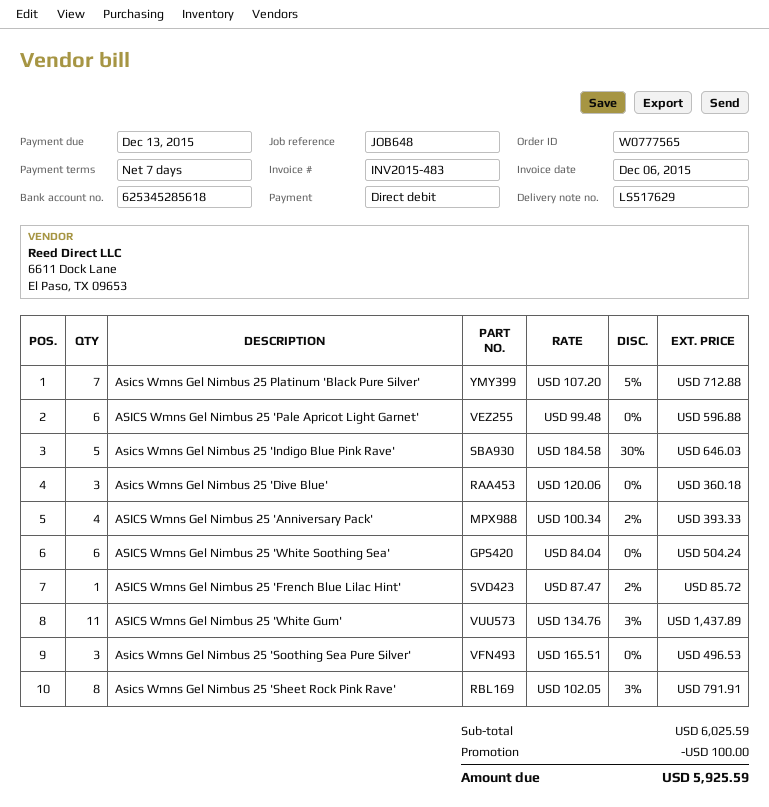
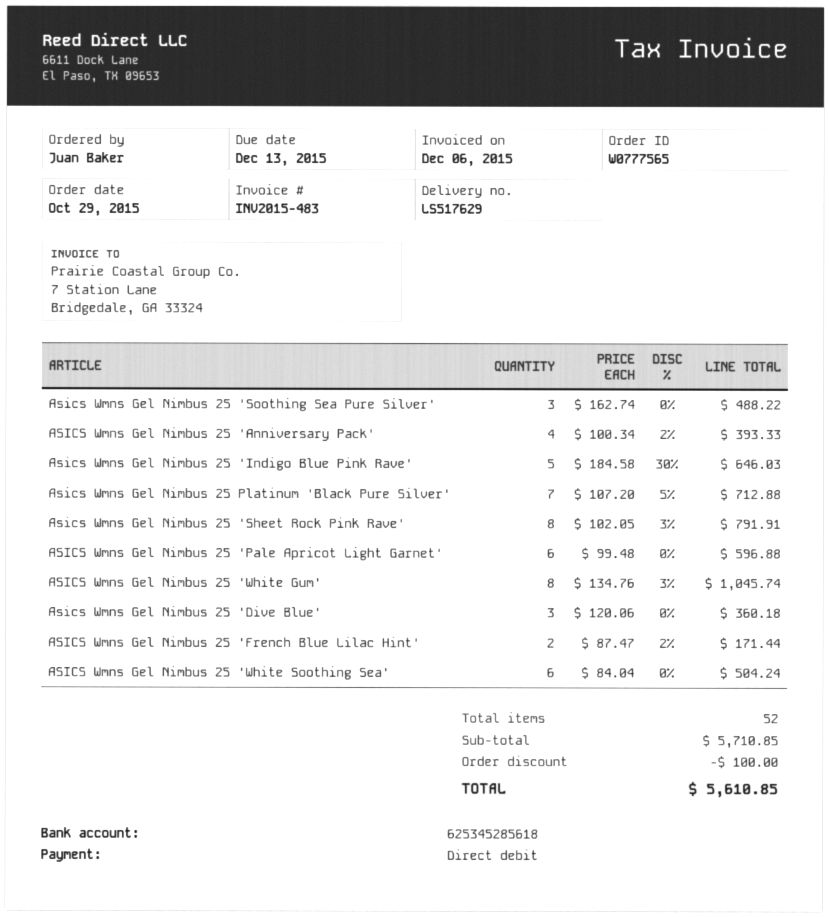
ASICS Wmns Gel Nimbus 25 'French Blue Lilac Hint': 1 x 87.47 - 2% = 85.72 -> 2 x 87.47 - 2% = 171.44
ASICS Wmns Gel Nimbus 25 'White Gum': 11 x 134.76 - 3% = 1437.89 -> 8 x 134.76 - 3% = 1045.74
Asics Wmns Gel Nimbus 25 'Soothing Sea Pure Silver': 3 x 165.51 = 496.53 -> 3 x 162.74 = 488.22
subtotal: 6025.59 -> 5710.85
total: 5925.59 -> 5610.85

